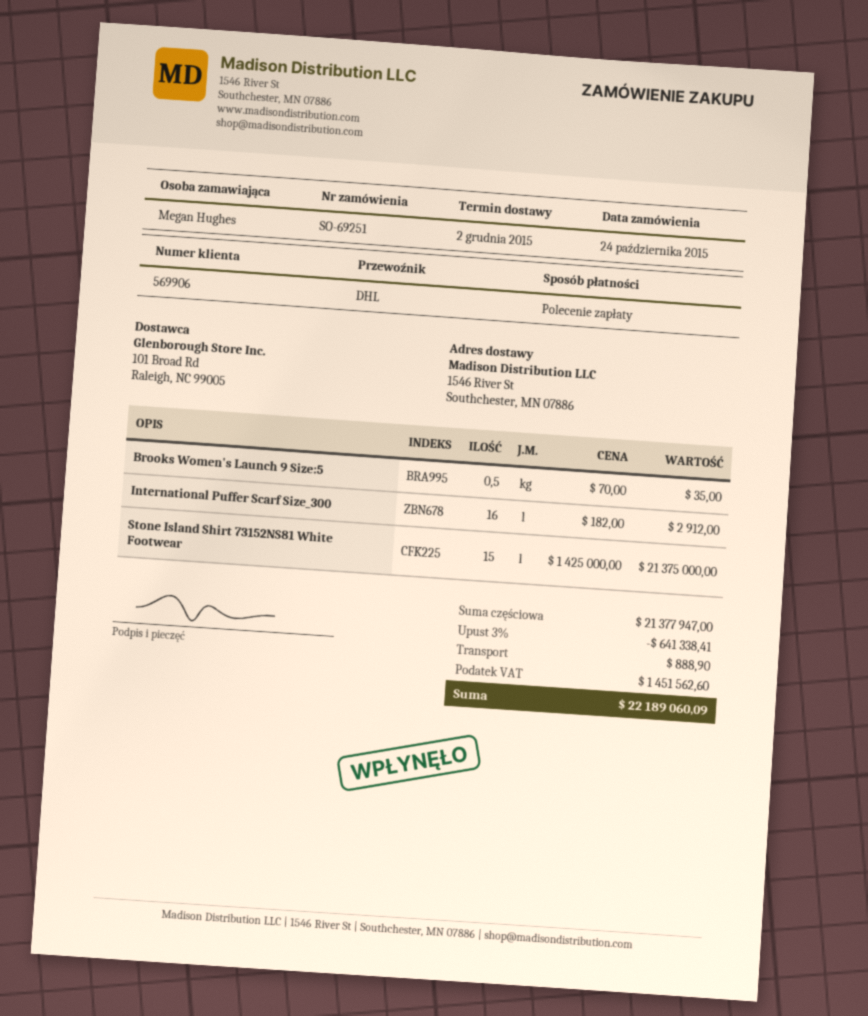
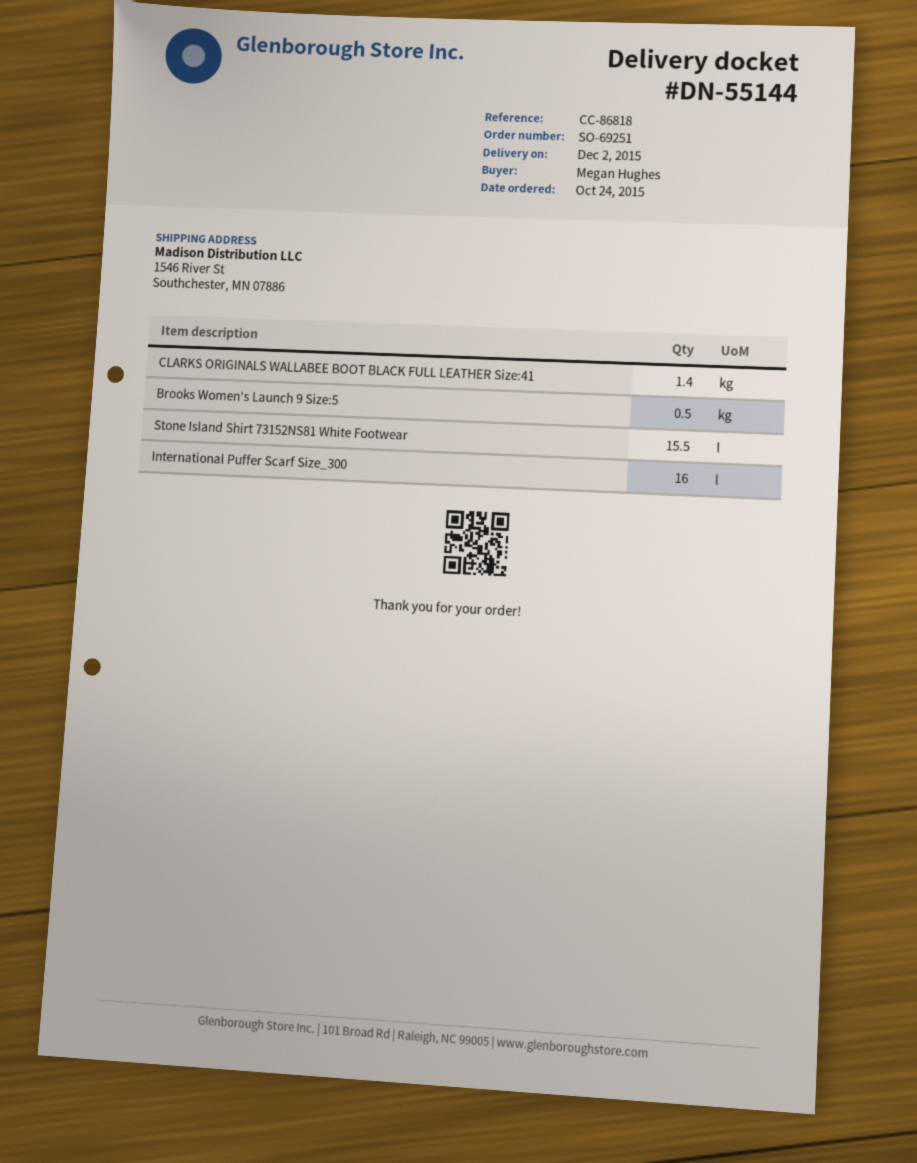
Stone Island Shirt 73152NS81 White Footwear: 15 -> 15.5
CLARKS ORIGINALS WALLABEE BOOT BLACK FULL LEATHER Size:41: none -> 1.4

